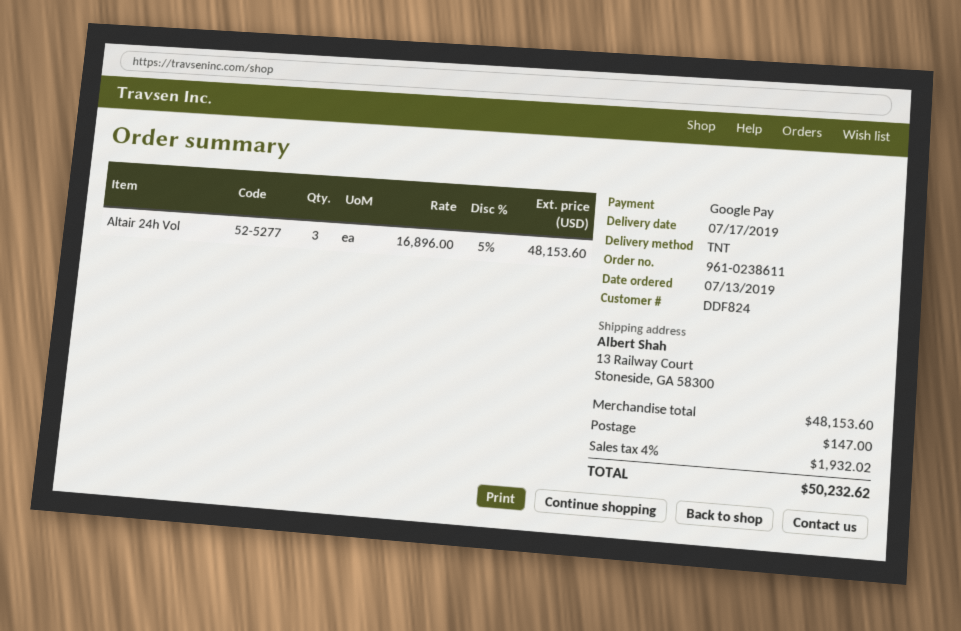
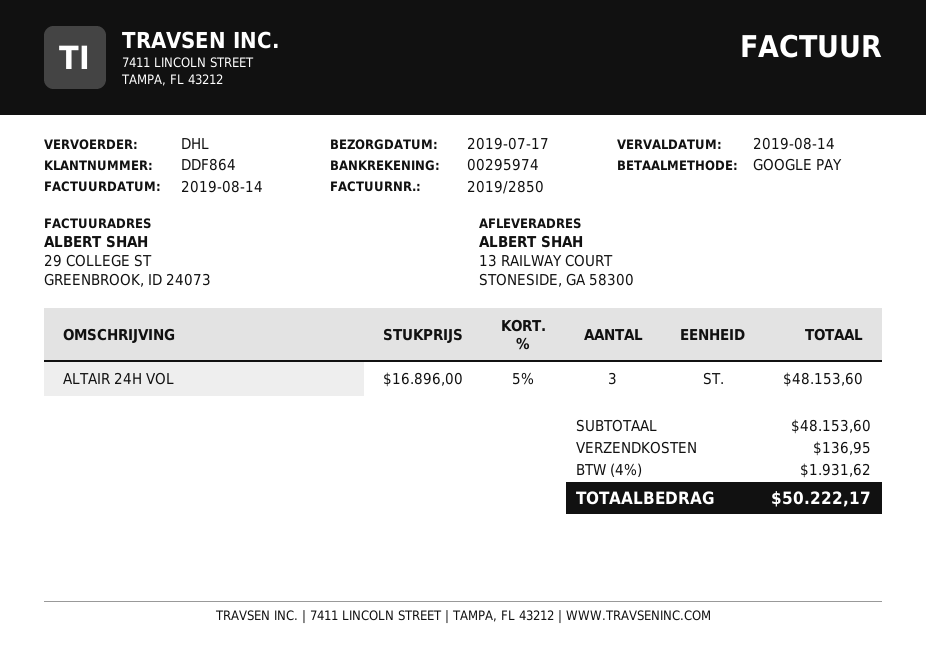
customer number: DDF824 -> DDF864
shipping method: TNT -> DHL
shipping: 147.00 -> 136.95
tax: 4% = 1932.02 -> 4% = 1931.62
total: 50232.62 -> 50222.17

